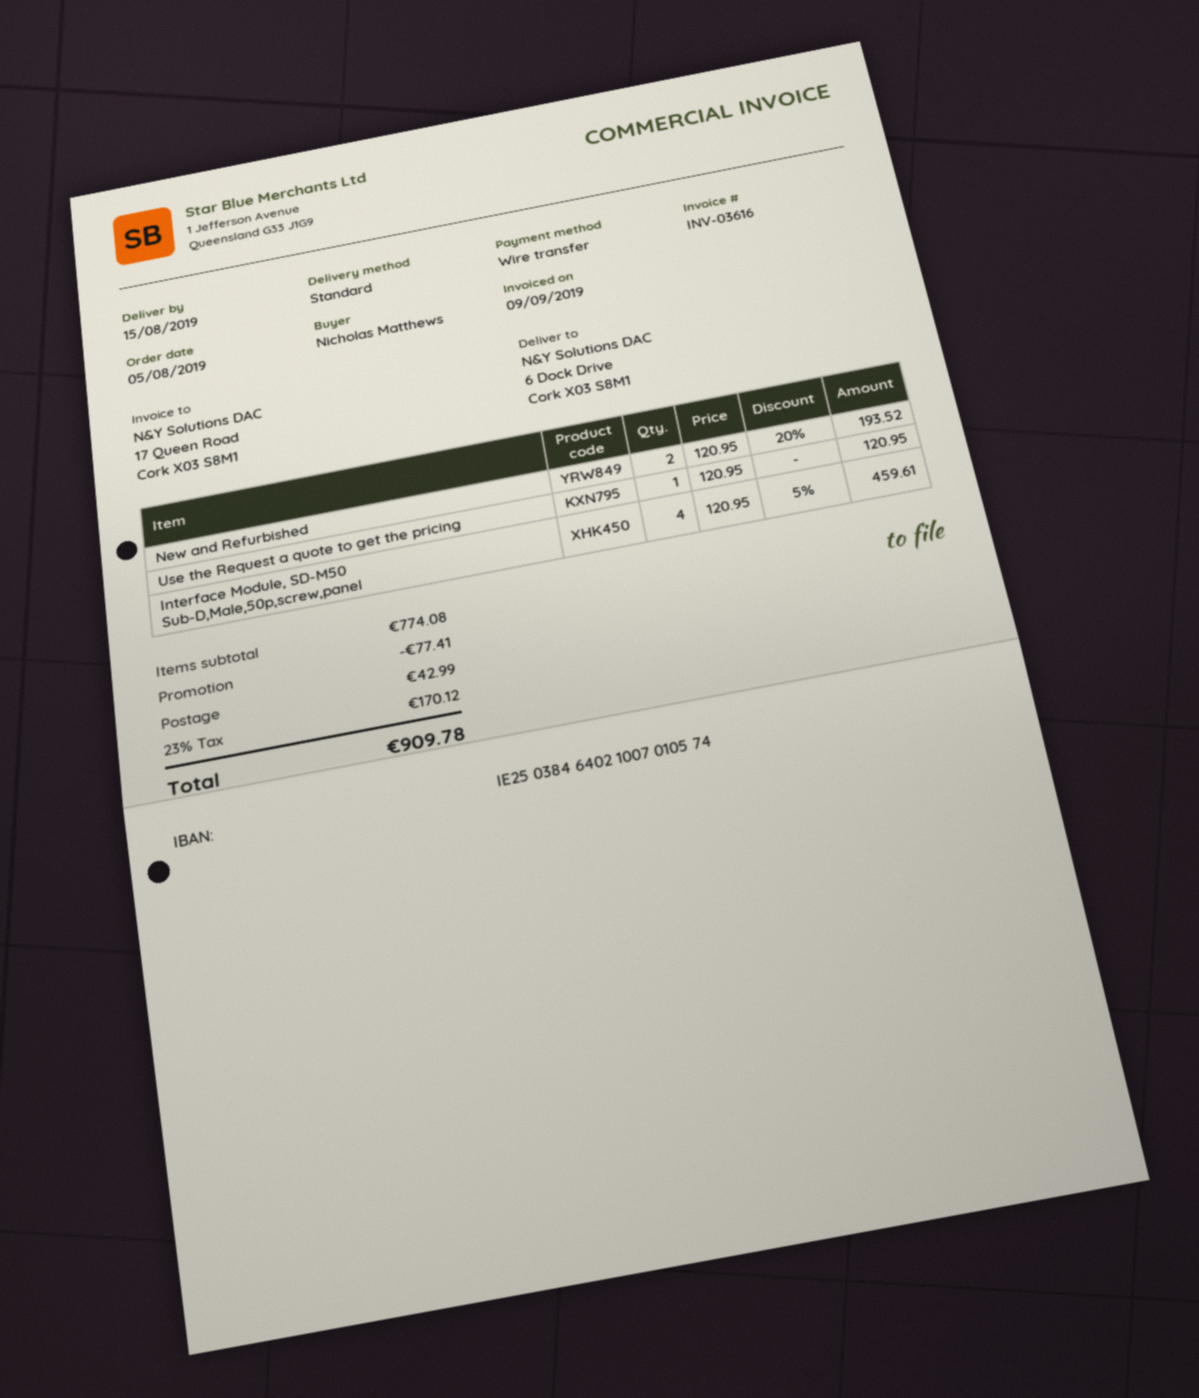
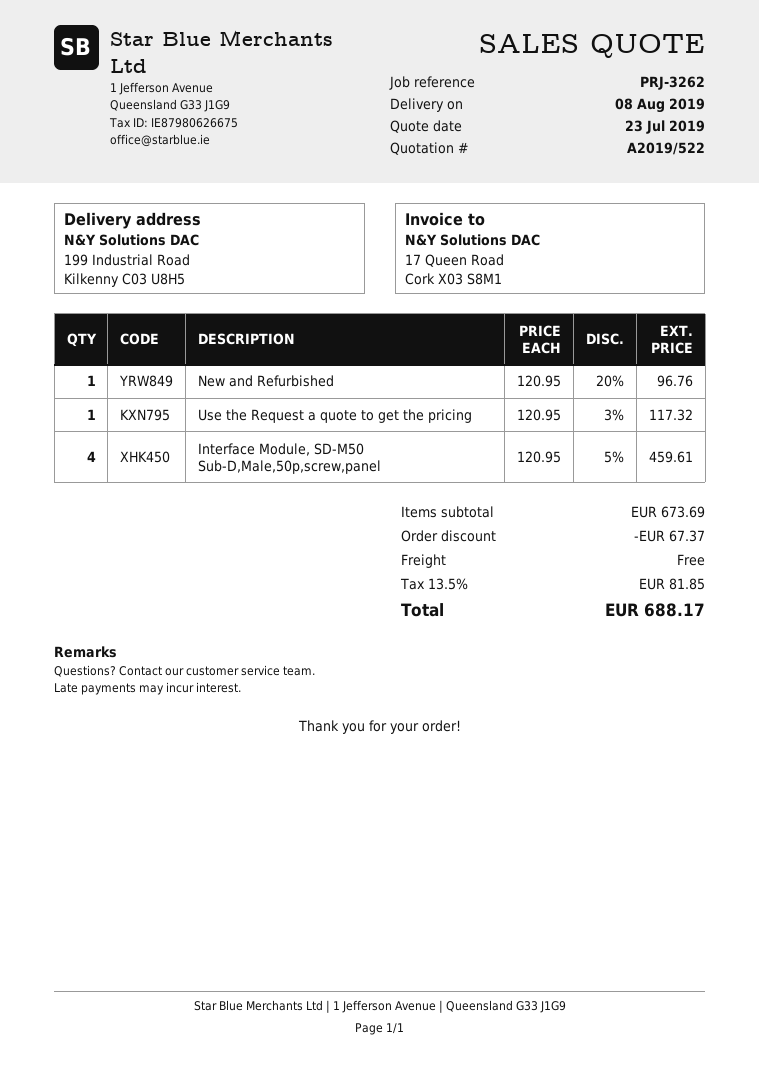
delivery date: 2019-08-15 -> 2019-08-08
ship to: 6 Dock Drive, Cork X03 S8M1 -> 199 Industrial Road, Kilkenny C03 U8H5
New and Refurbished: 2 x 120.95 - 20% = 193.52 -> 1 x 120.95 - 20% = 96.76
Use the Request a quote to get the pricing: 1 x 120.95 = 120.95 -> 1 x 120.95 - 3% = 117.32
subtotal: 774.08 -> 673.69
discount: 77.41 -> 67.37
shipping: 42.99 -> 0.00
tax: 23% = 170.12 -> 13.5% = 81.85
total: 909.78 -> 688.17

